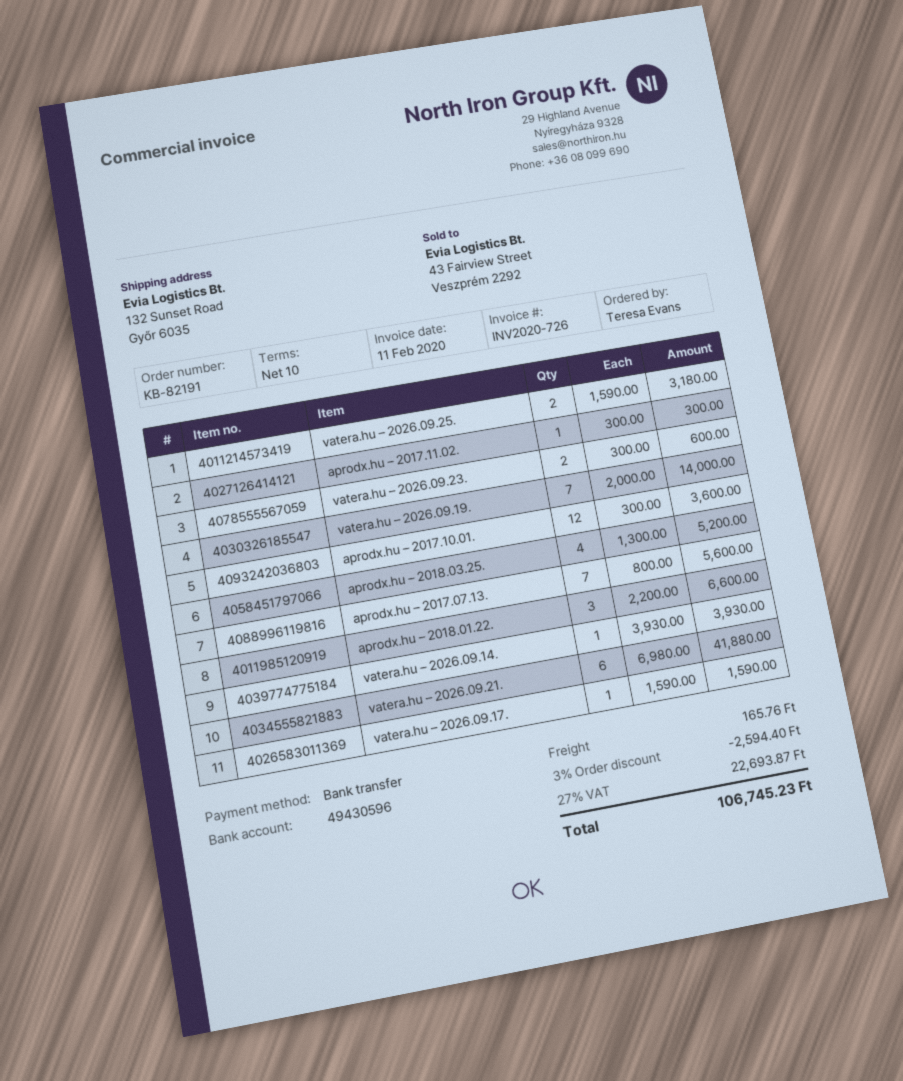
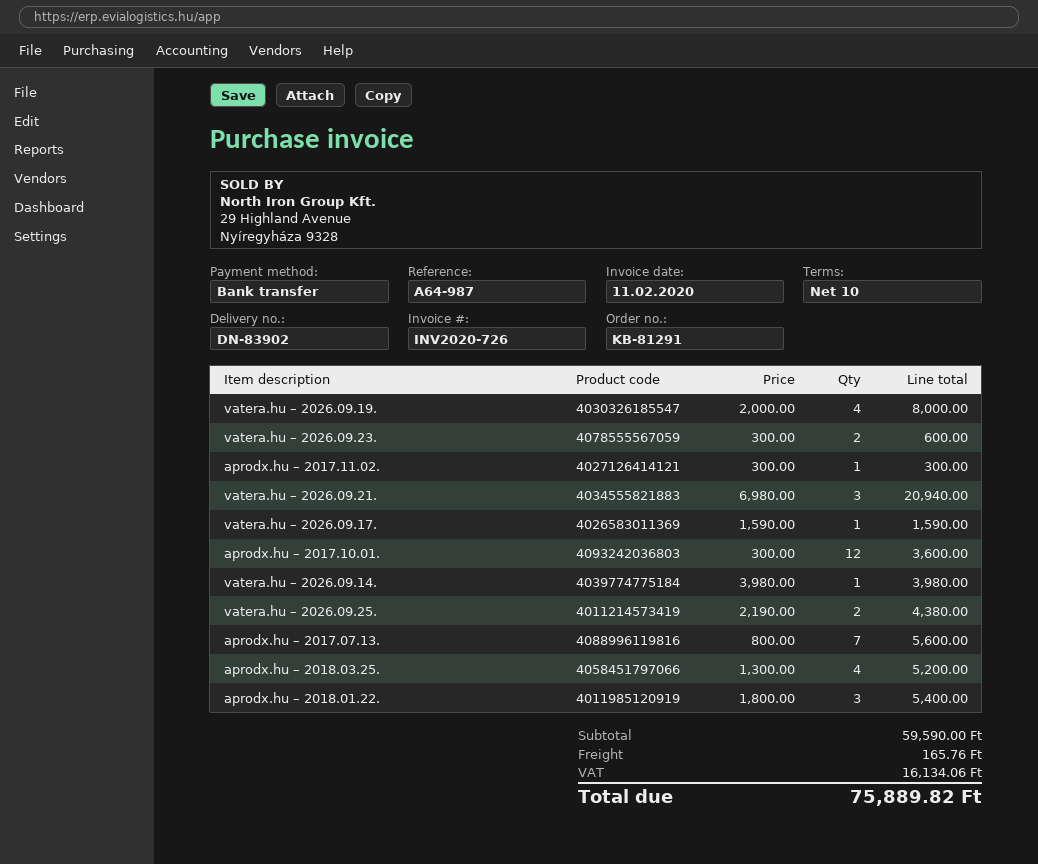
order number: KB-82191 -> KB-81291
vatera.hu – 2026.09.25.: 2 x 1590.00 = 3180.00 -> 2 x 2190.00 = 4380.00
vatera.hu – 2026.09.19.: 7 x 2000.00 = 14000.00 -> 4 x 2000.00 = 8000.00
aprodx.hu – 2018.01.22.: 3 x 2200.00 = 6600.00 -> 3 x 1800.00 = 5400.00
vatera.hu – 2026.09.14.: 1 x 3930.00 = 3930.00 -> 1 x 3980.00 = 3980.00
vatera.hu – 2026.09.21.: 6 x 6980.00 = 41880.00 -> 3 x 6980.00 = 20940.00
discount: 3% = 2594.40 -> none
tax: 22693.87 -> 16134.06
total: 106745.23 -> 75889.82

